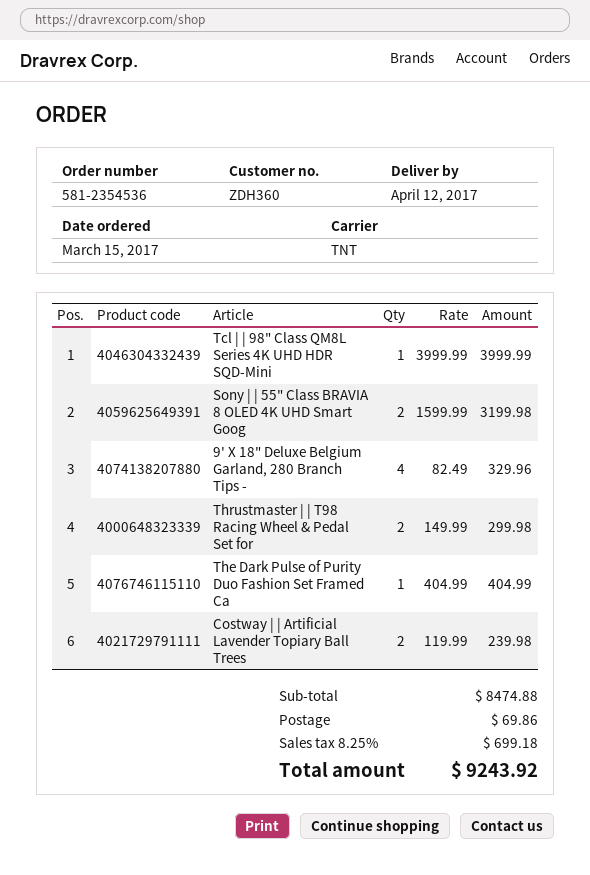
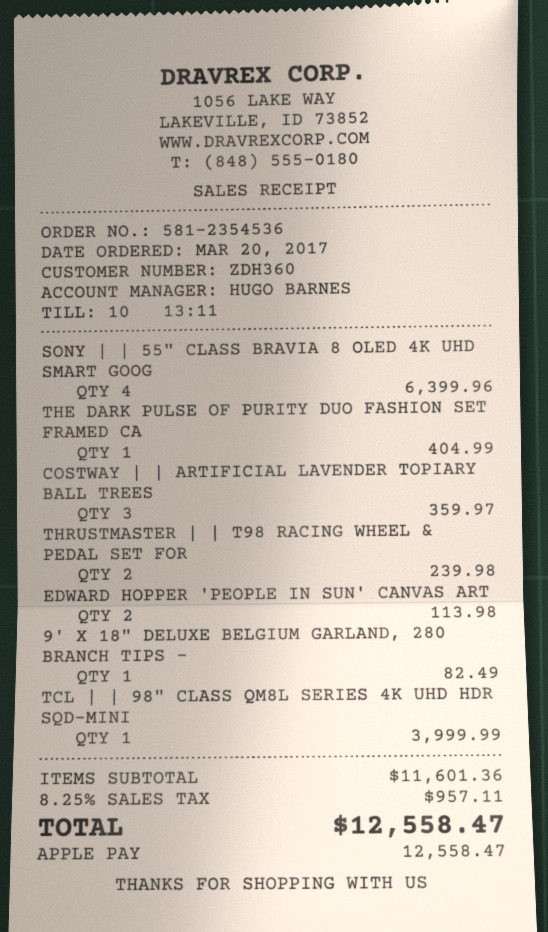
order date: 2017-03-15 -> 2017-03-20
Sony | | 55" Class BRAVIA 8 OLED 4K UHD Smart Goog: 2 for 3199.98 -> 4 for 6399.96
9' X 18" Deluxe Belgium Garland, 280 Branch Tips -: 4 for 329.96 -> 1 for 82.49
Thrustmaster | | T98 Racing Wheel & Pedal Set for: 2 for 299.98 -> 2 for 239.98
Costway | | Artificial Lavender Topiary Ball Trees: 2 for 239.98 -> 3 for 359.97
EDWARD HOPPER 'PEOPLE IN SUN' CANVAS ART: none -> 2 for 113.98
subtotal: 8474.88 -> 11601.36
shipping: 69.86 -> none
tax: 8.25% = 699.18 -> 8.25% = 957.11
total: 9243.92 -> 12558.47

